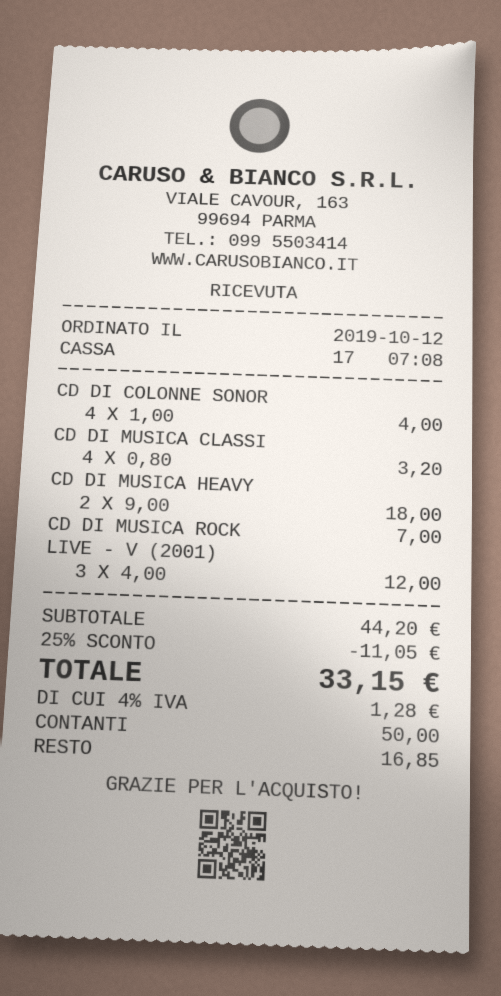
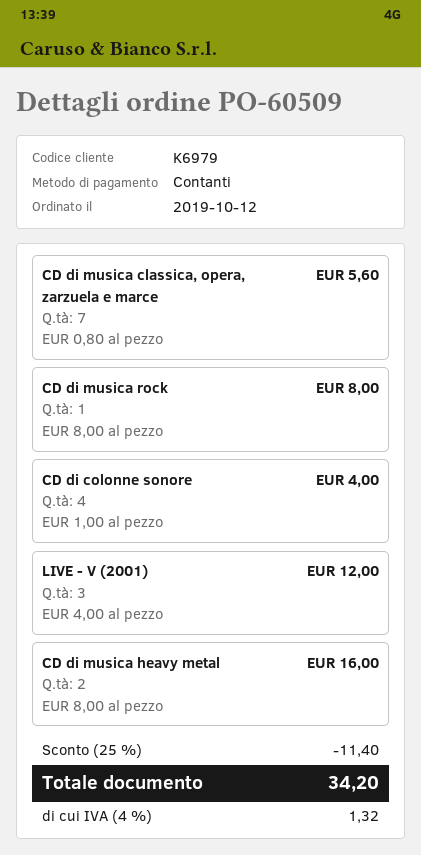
CD DI MUSICA CLASSI: 4 x 0.80 = 3.20 -> 7 x 0.80 = 5.60
CD DI MUSICA HEAVY: 2 x 9.00 = 18.00 -> 2 x 8.00 = 16.00
CD DI MUSICA ROCK: 1 x 7.00 = 7.00 -> 1 x 8.00 = 8.00
discount: 25% = 11.05 -> 25% = 11.40
tax: 4% = 1.28 -> 4% = 1.32
total: 33.15 -> 34.20

